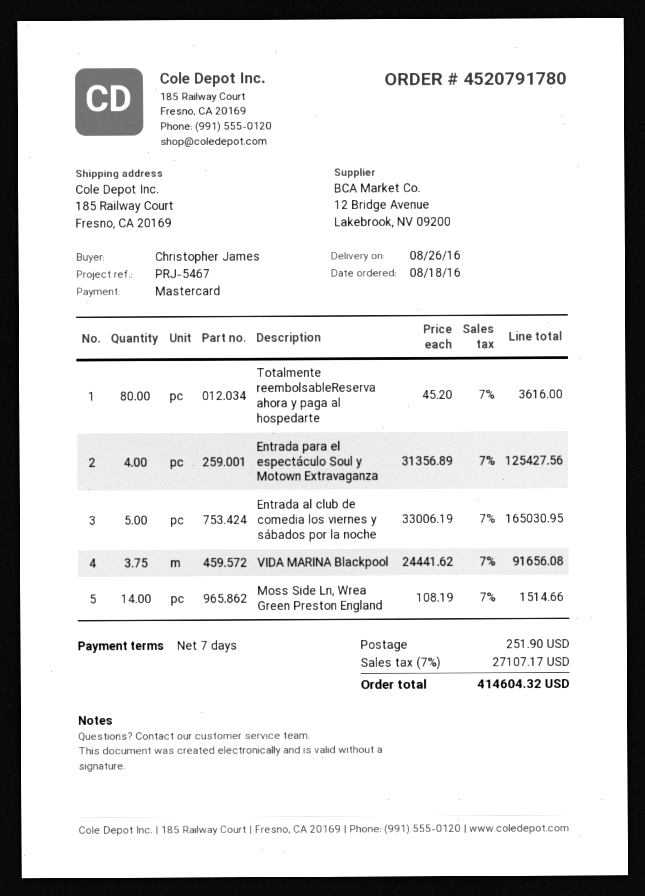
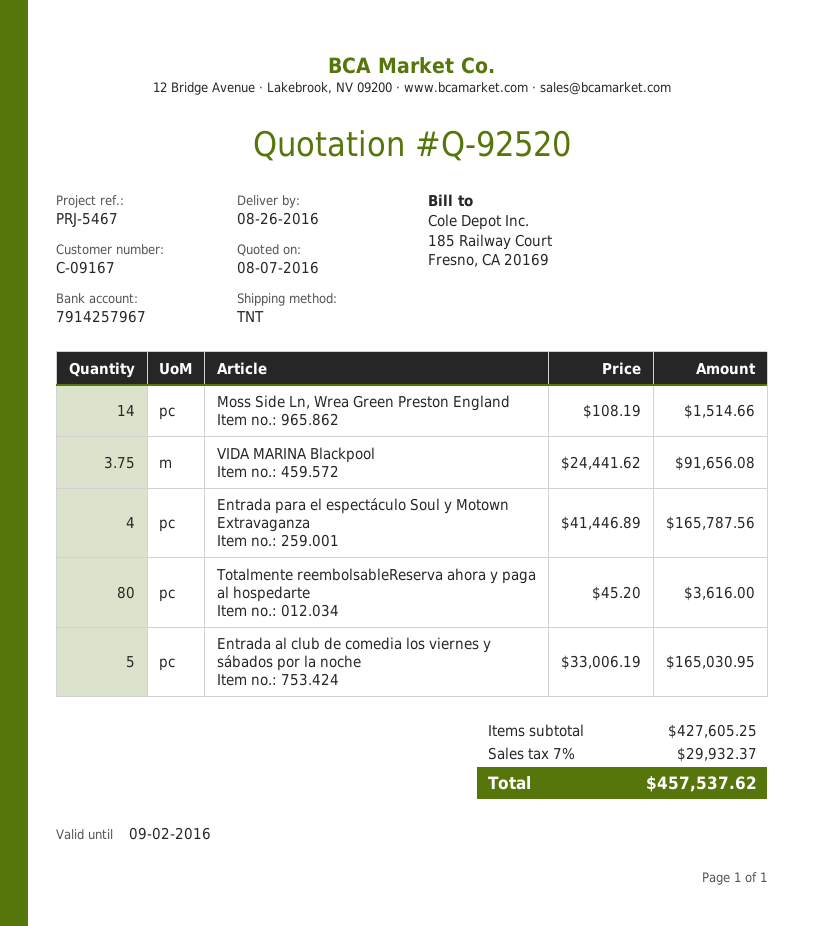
Entrada para el espectáculo Soul y Motown Extravaganza: 4 x 31356.89 = 125427.56 -> 4 x 41446.89 = 165787.56
shipping: 251.90 -> none
tax: 7% = 27107.17 -> 7% = 29932.37
total: 414604.32 -> 457537.62

